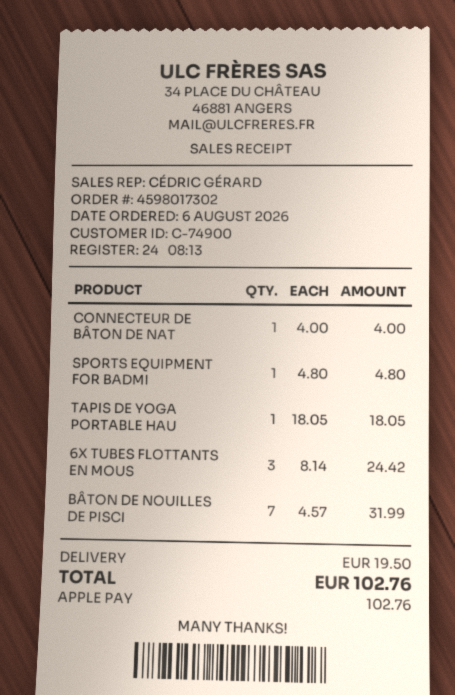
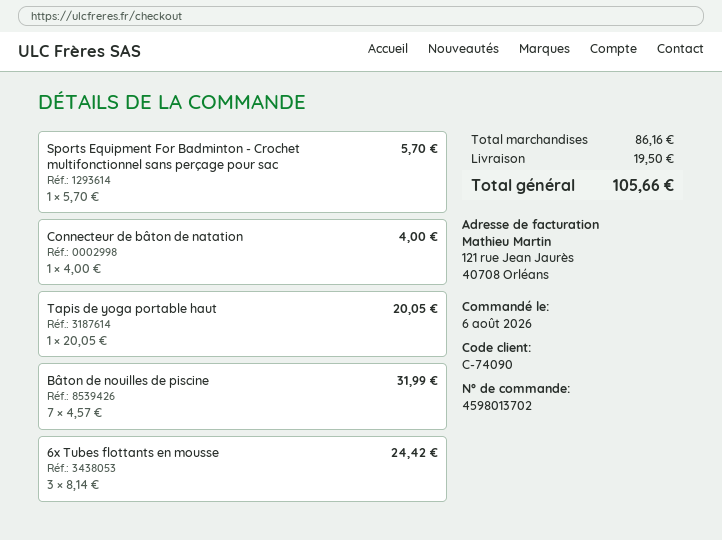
order number: 4598017302 -> 4598013702
customer number: C-74900 -> C-74090
SPORTS EQUIPMENT FOR BADMI: 1 x 4.80 = 4.80 -> 1 x 5.70 = 5.70
TAPIS DE YOGA PORTABLE HAU: 1 x 18.05 = 18.05 -> 1 x 20.05 = 20.05
total: 102.76 -> 105.66

